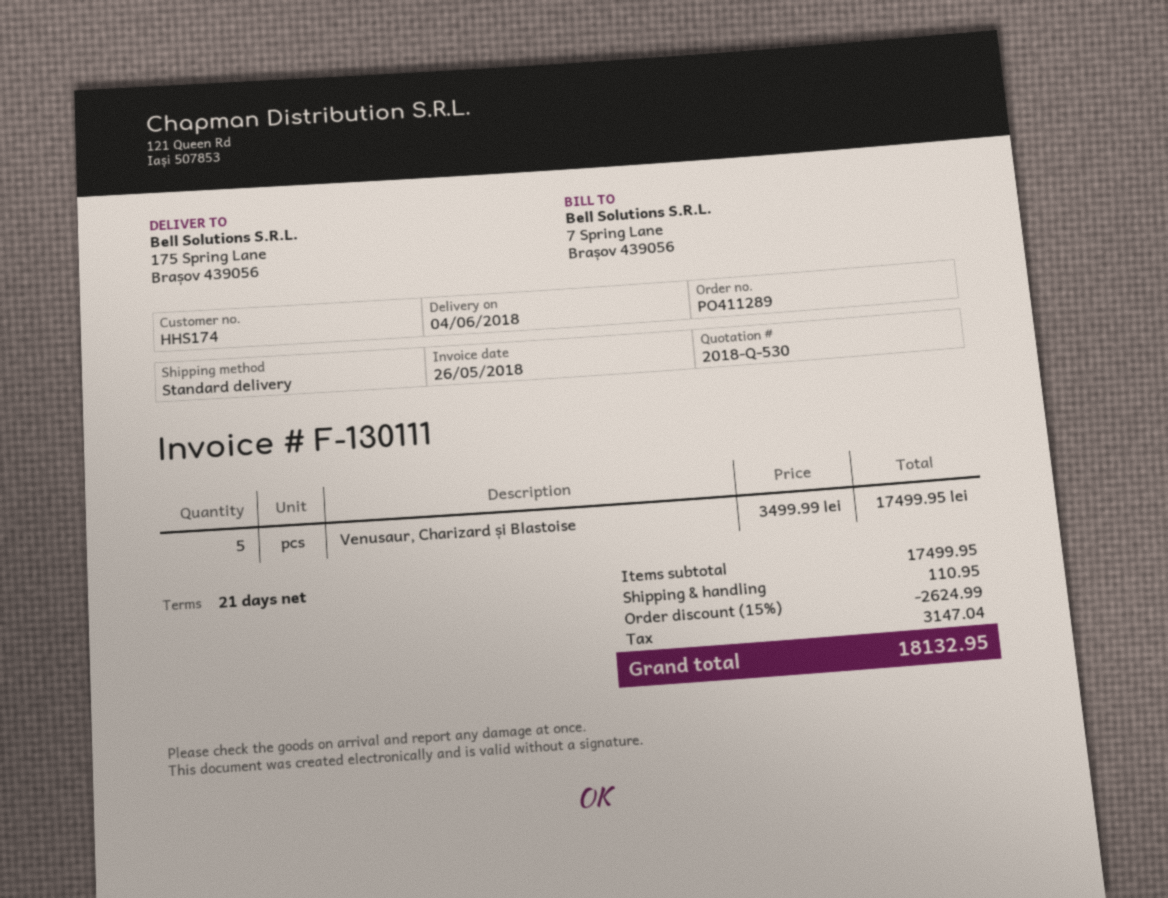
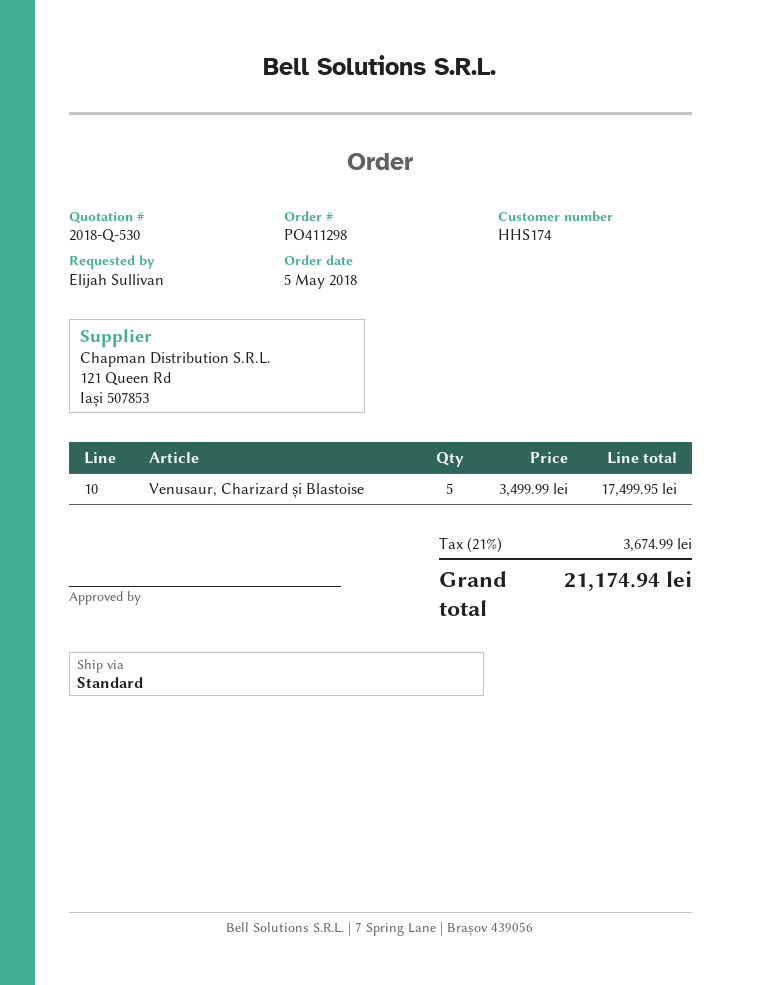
order number: PO411289 -> PO411298
discount: 15% = 2624.99 -> none
shipping: 110.95 -> none
tax: 3147.04 -> 3674.99
total: 18132.95 -> 21174.94

